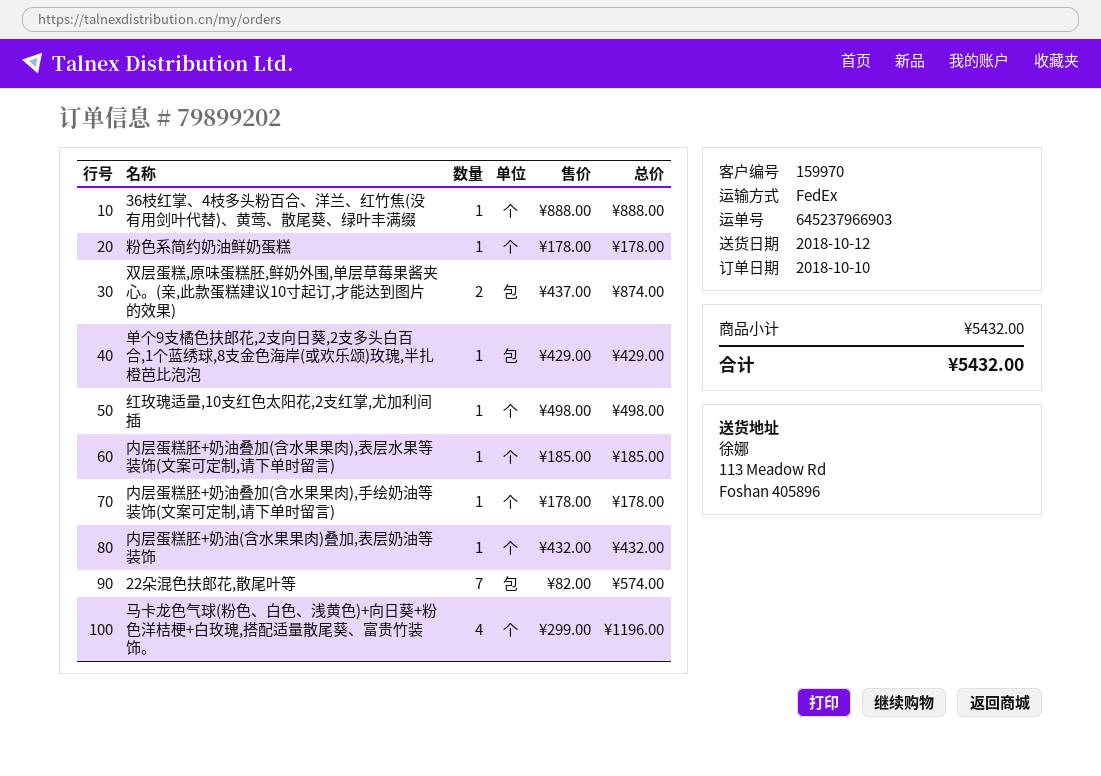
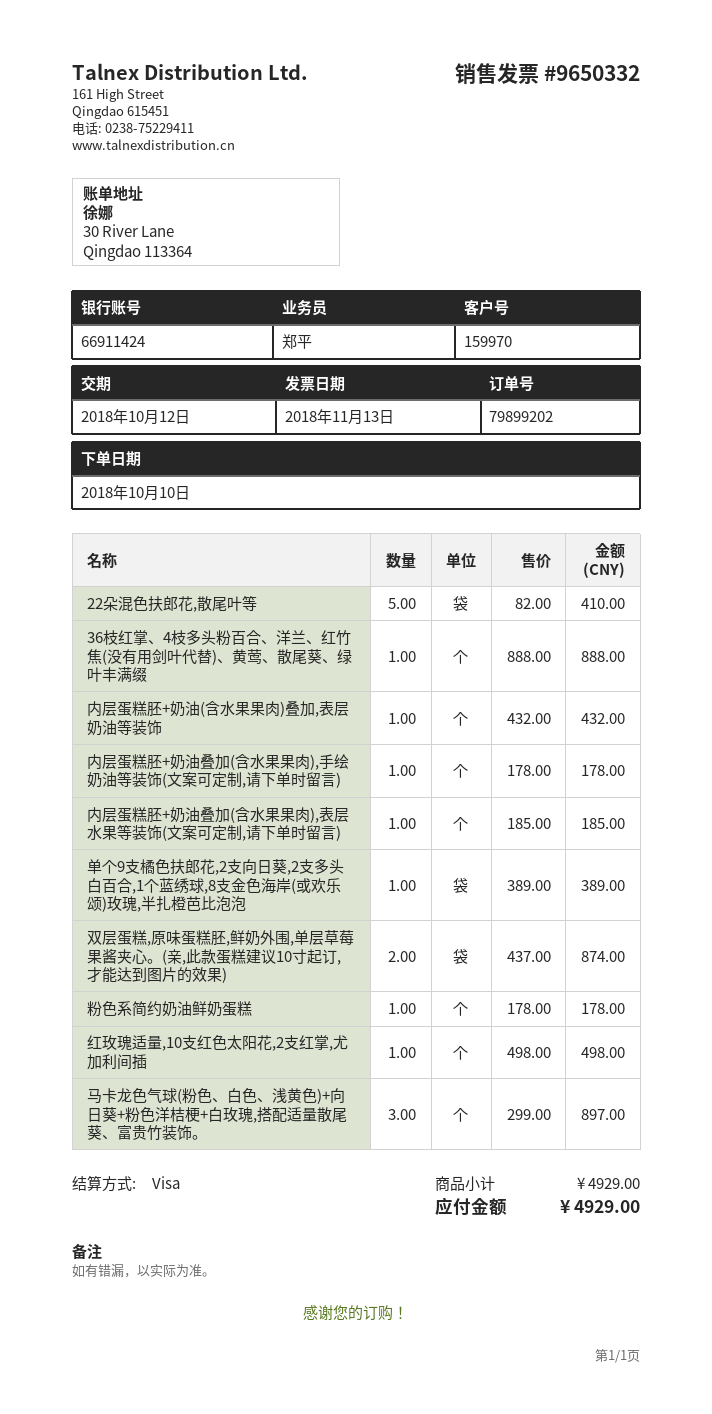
单个9支橘色扶郎花,2支向日葵,2支多头白百合,1个蓝绣球,8支金色海岸(或欢乐颂)玫瑰,半扎橙芭比泡泡: 1 x 429.00 = 429.00 -> 1 x 389.00 = 389.00
22朵混色扶郎花,散尾叶等: 7 x 82.00 = 574.00 -> 5 x 82.00 = 410.00
马卡龙色气球(粉色、白色、浅黄色)+向日葵+粉色洋桔梗+白玫瑰,搭配适量散尾葵、富贵竹装饰。: 4 x 299.00 = 1196.00 -> 3 x 299.00 = 897.00
subtotal: 5432.00 -> 4929.00
total: 5432.00 -> 4929.00

